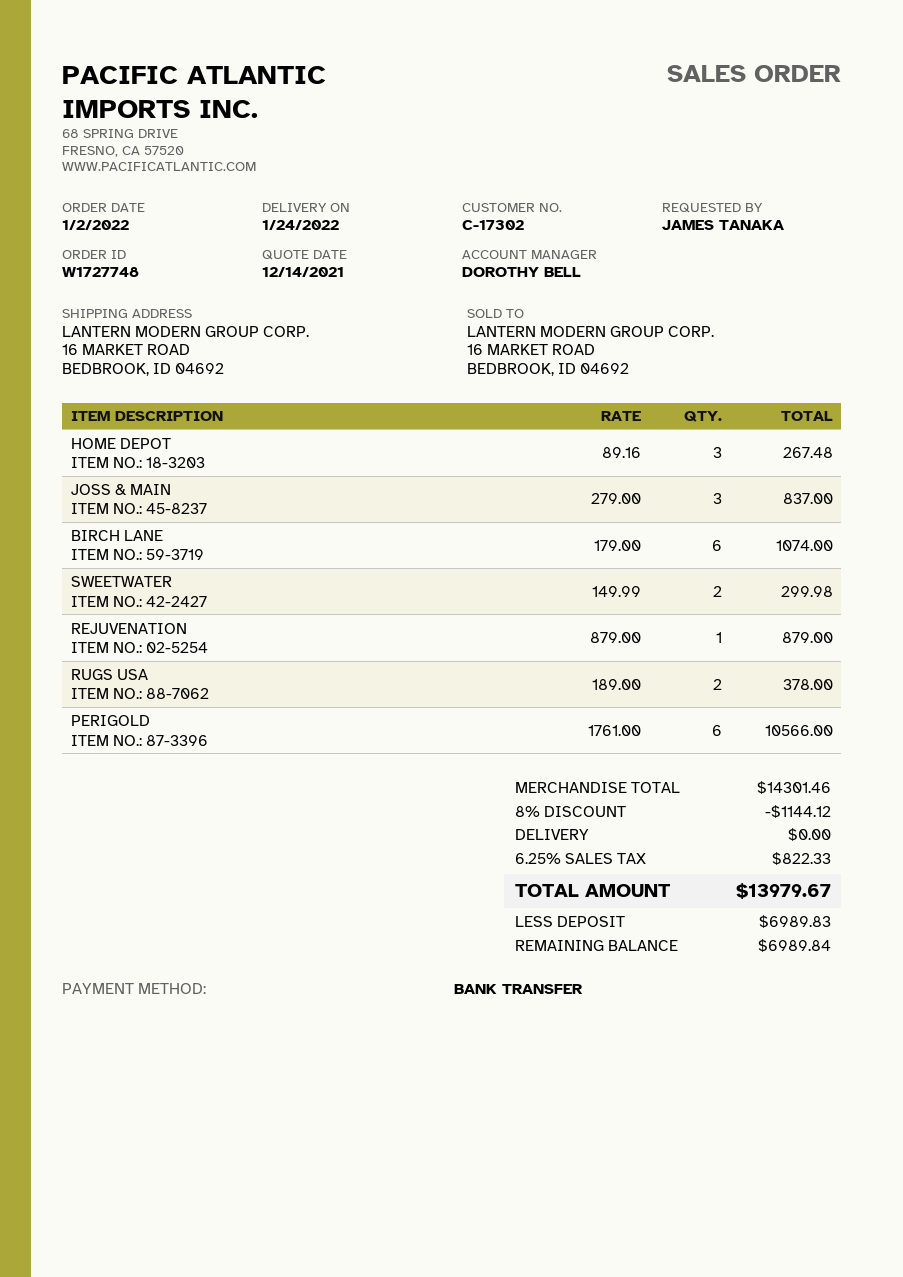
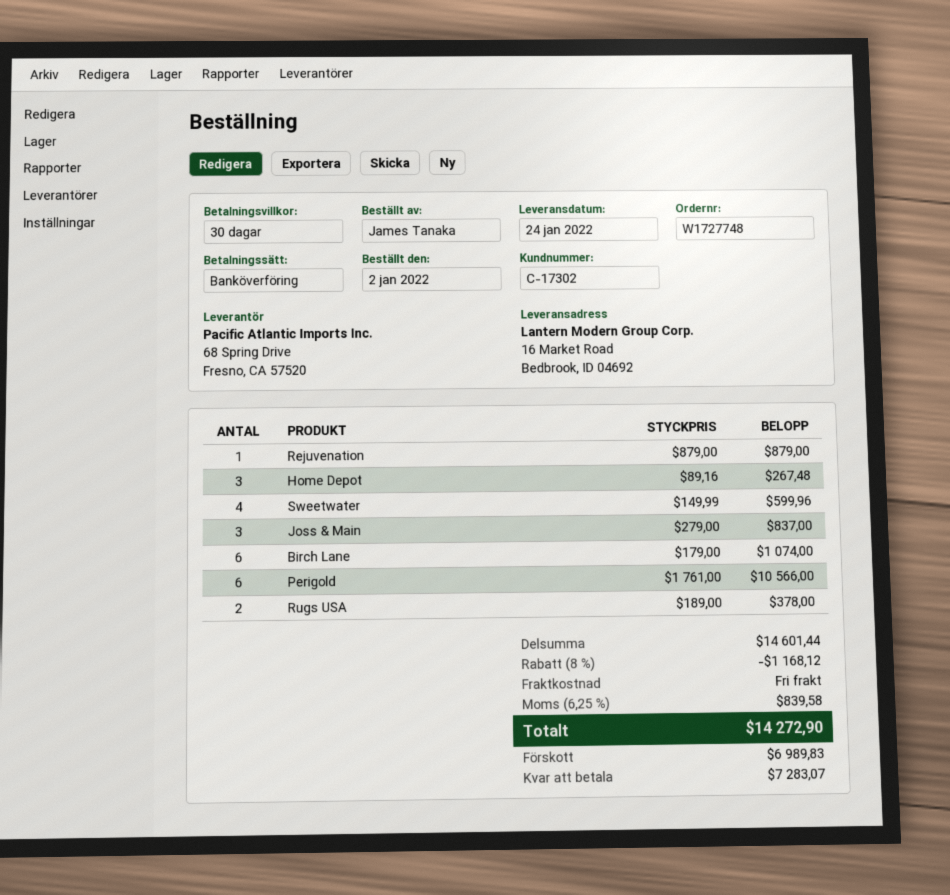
SWEETWATER: 2 x 149.99 = 299.98 -> 4 x 149.99 = 599.96
subtotal: 14301.46 -> 14601.44
discount: 8% = 1144.12 -> 8% = 1168.12
tax: 6.25% = 822.33 -> 6.25% = 839.58
total: 13979.67 -> 14272.90
balance: 6989.84 -> 7283.07

